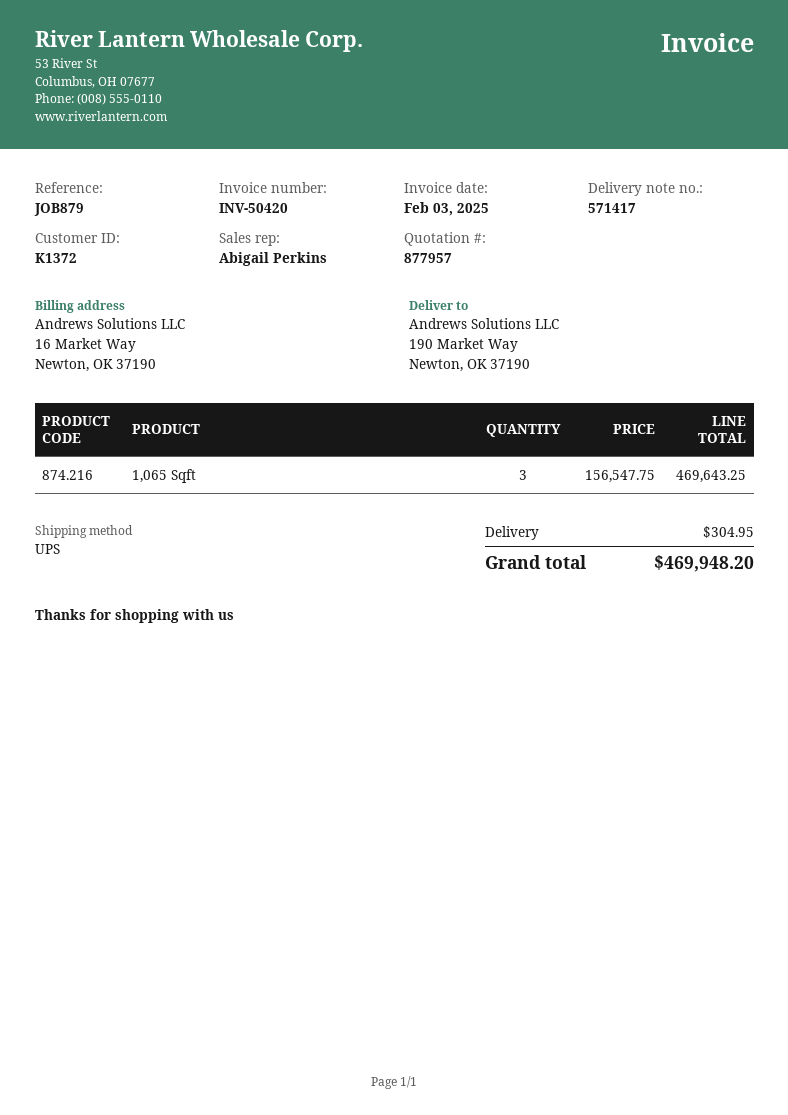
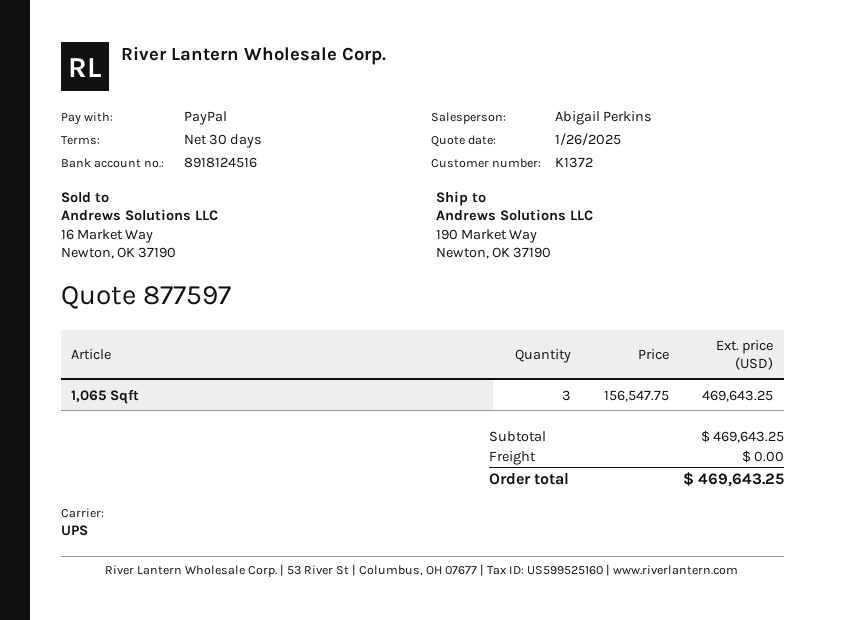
quote number: 877957 -> 877597
shipping: 304.95 -> 0.00
total: 469948.20 -> 469643.25

